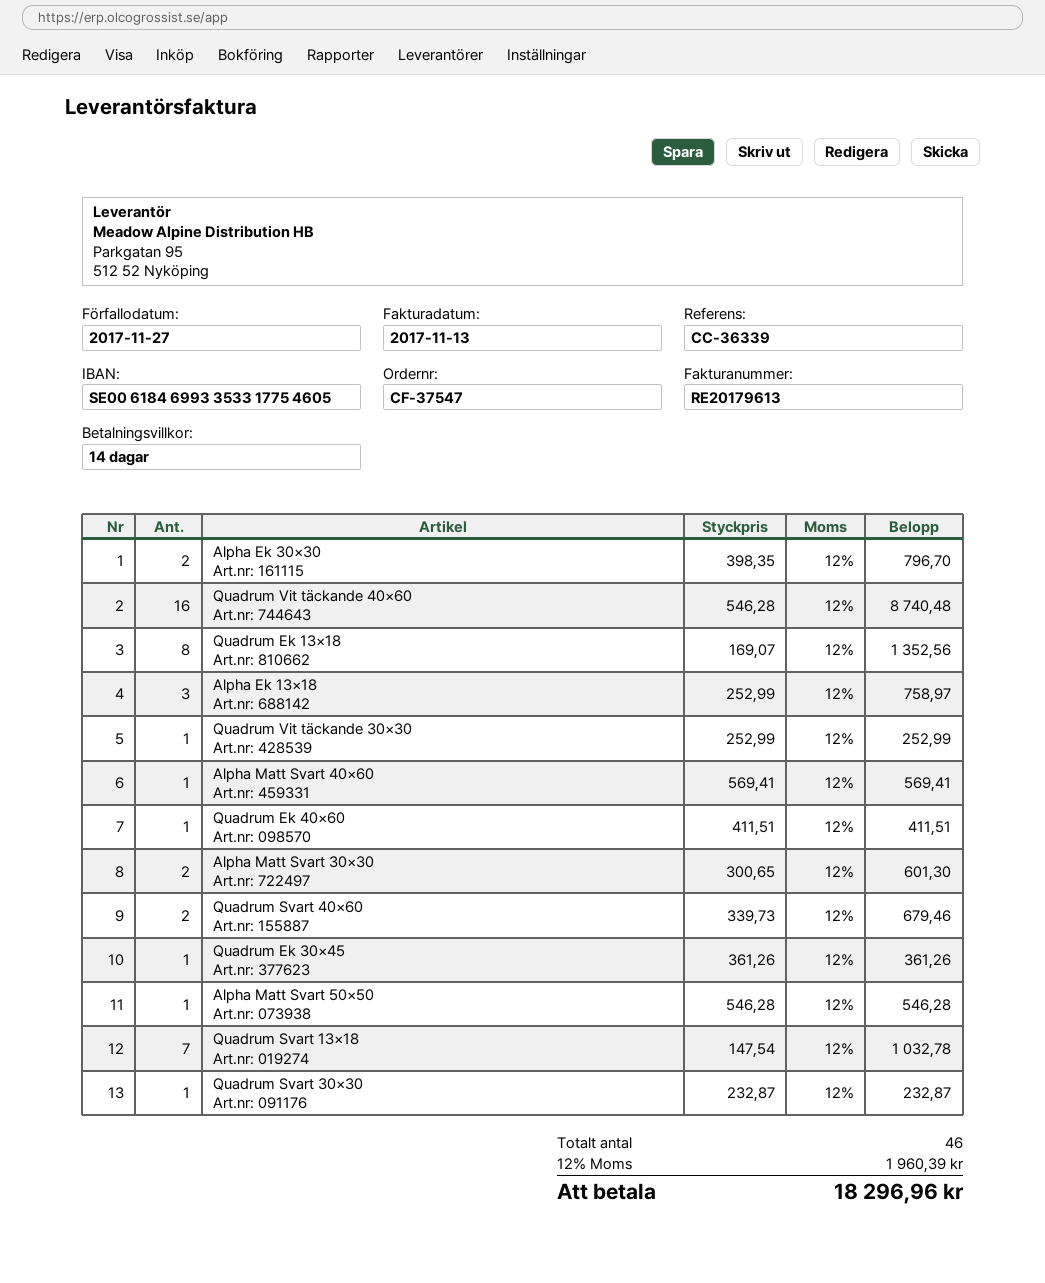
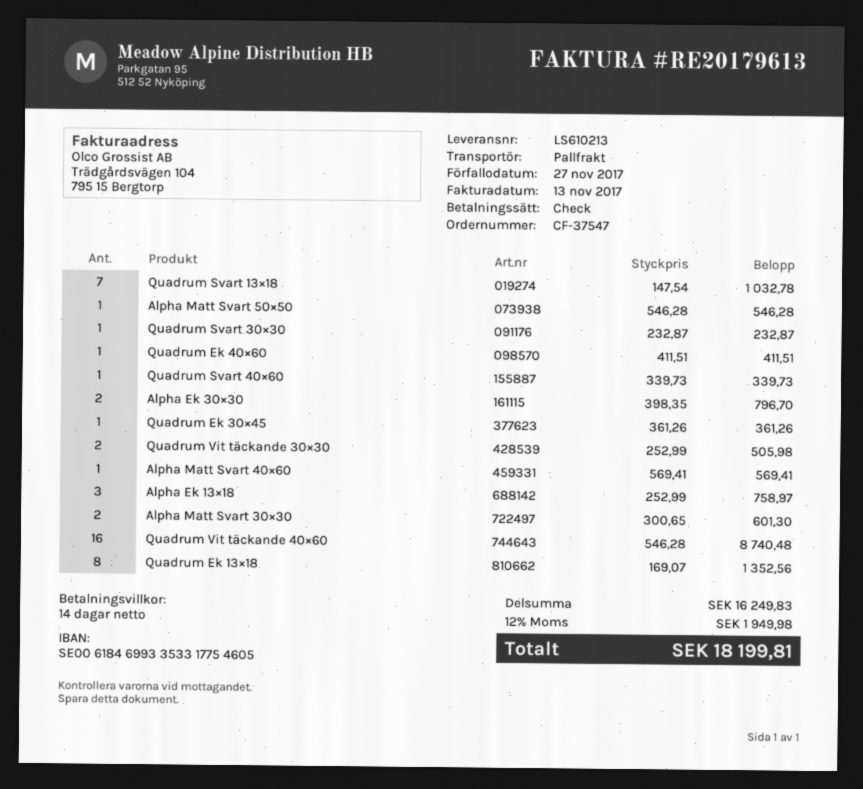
Quadrum Vit täckande 30×30: 1 x 252.99 = 252.99 -> 2 x 252.99 = 505.98
Quadrum Svart 40×60: 2 x 339.73 = 679.46 -> 1 x 339.73 = 339.73
tax: 12% = 1960.39 -> 12% = 1949.98
total: 18296.96 -> 18199.81

